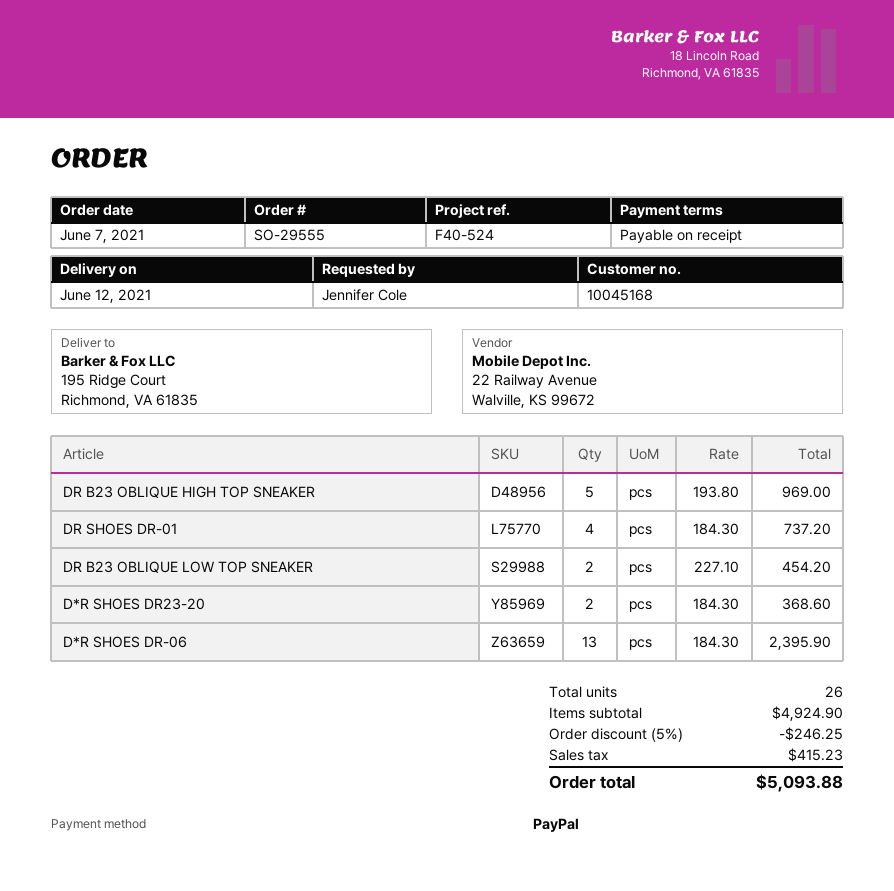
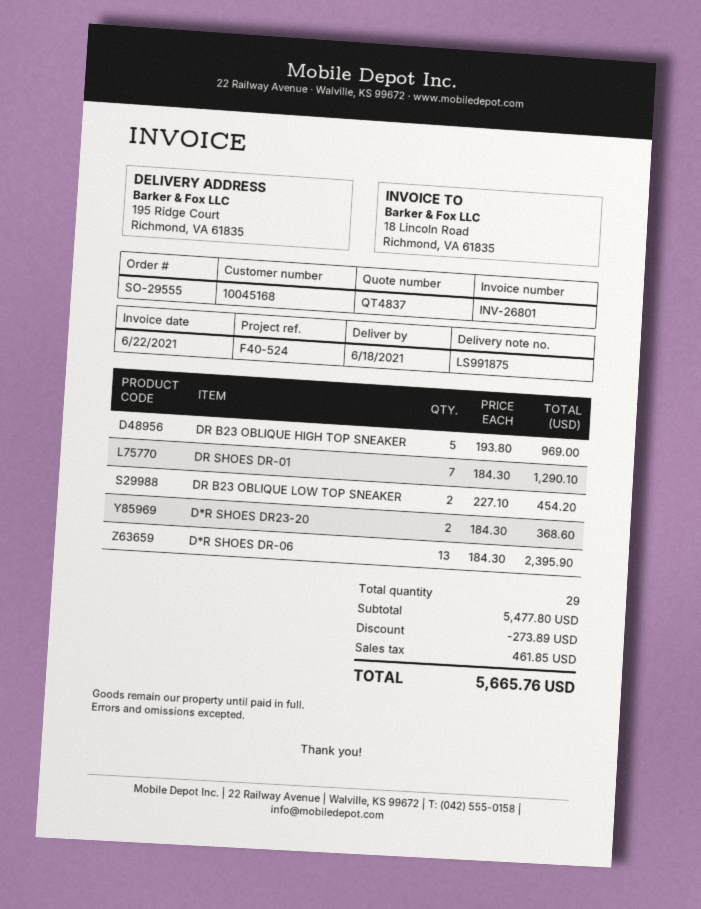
delivery date: 2021-06-12 -> 2021-06-18
DR SHOES DR-01: 4 x 184.30 = 737.20 -> 7 x 184.30 = 1290.10
total quantity: 26 -> 29
subtotal: 4924.90 -> 5477.80
discount: 246.25 -> 273.89
tax: 415.23 -> 461.85
total: 5093.88 -> 5665.76

